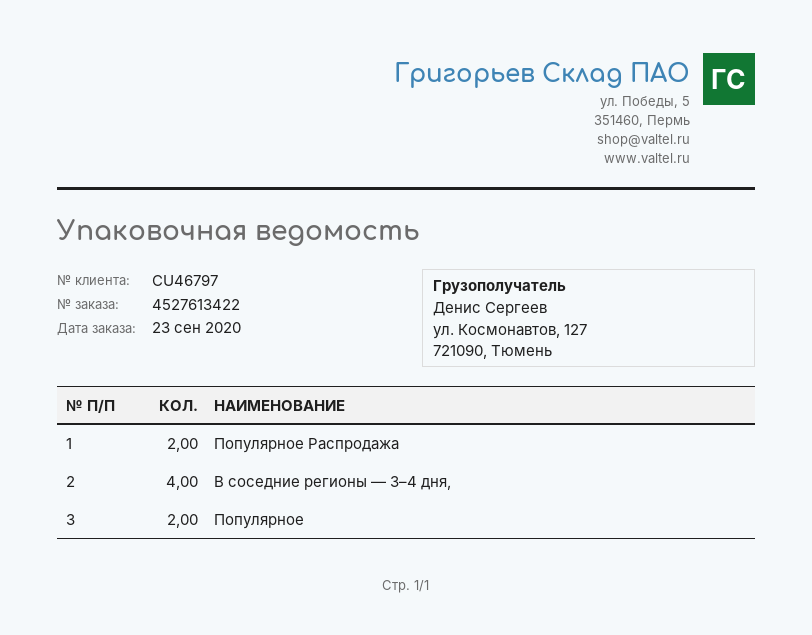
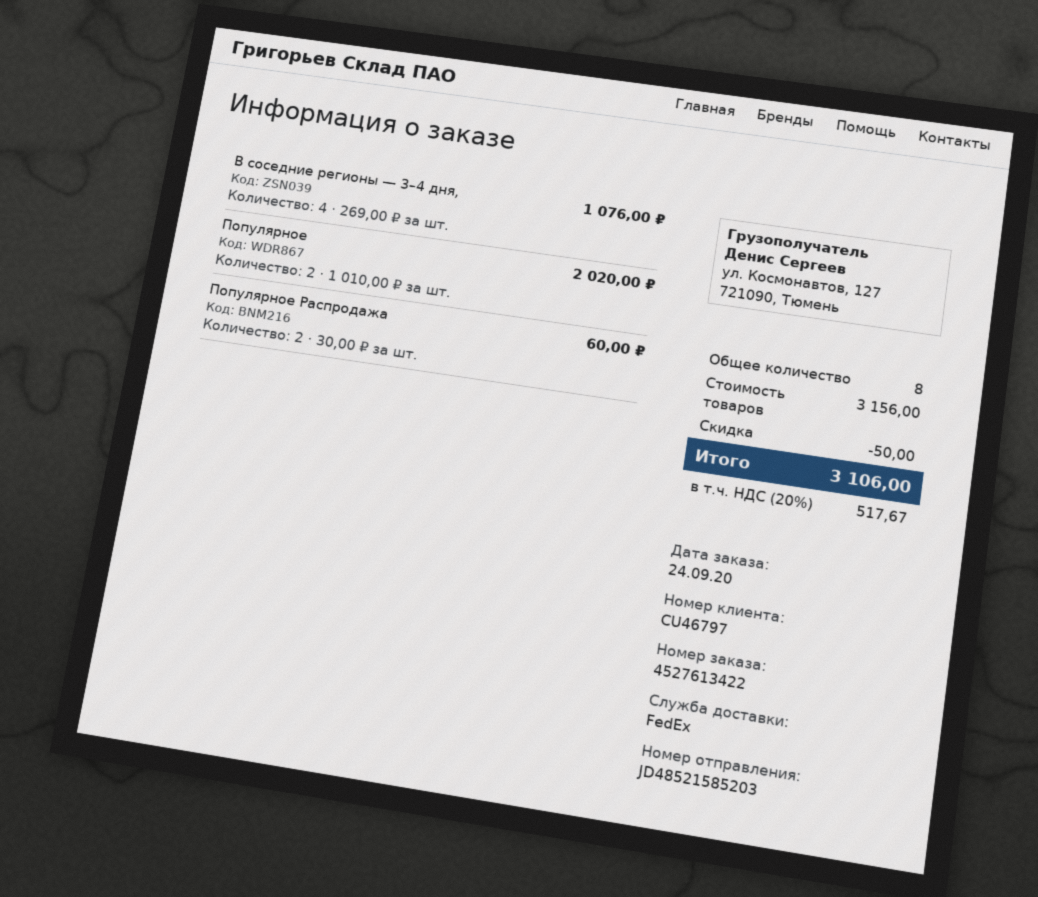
order date: 2020-09-23 -> 2020-09-24

